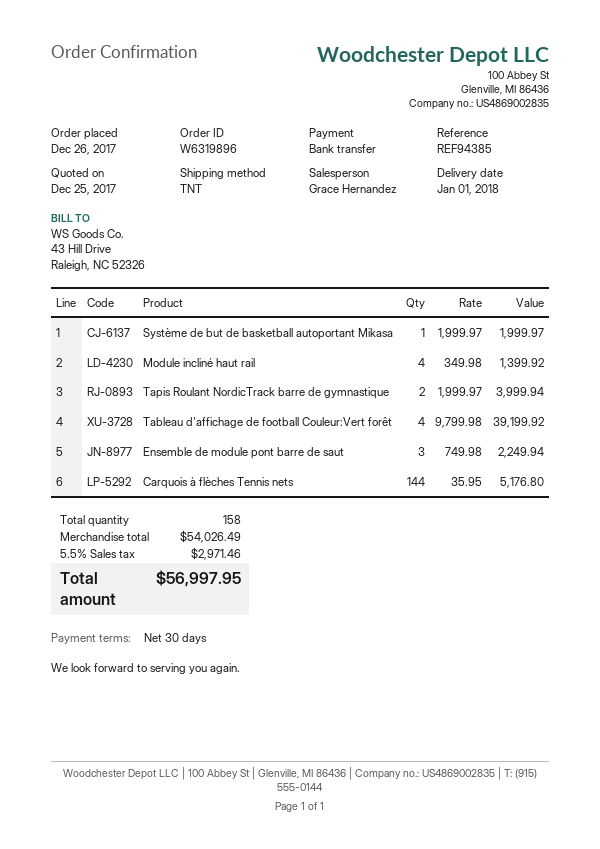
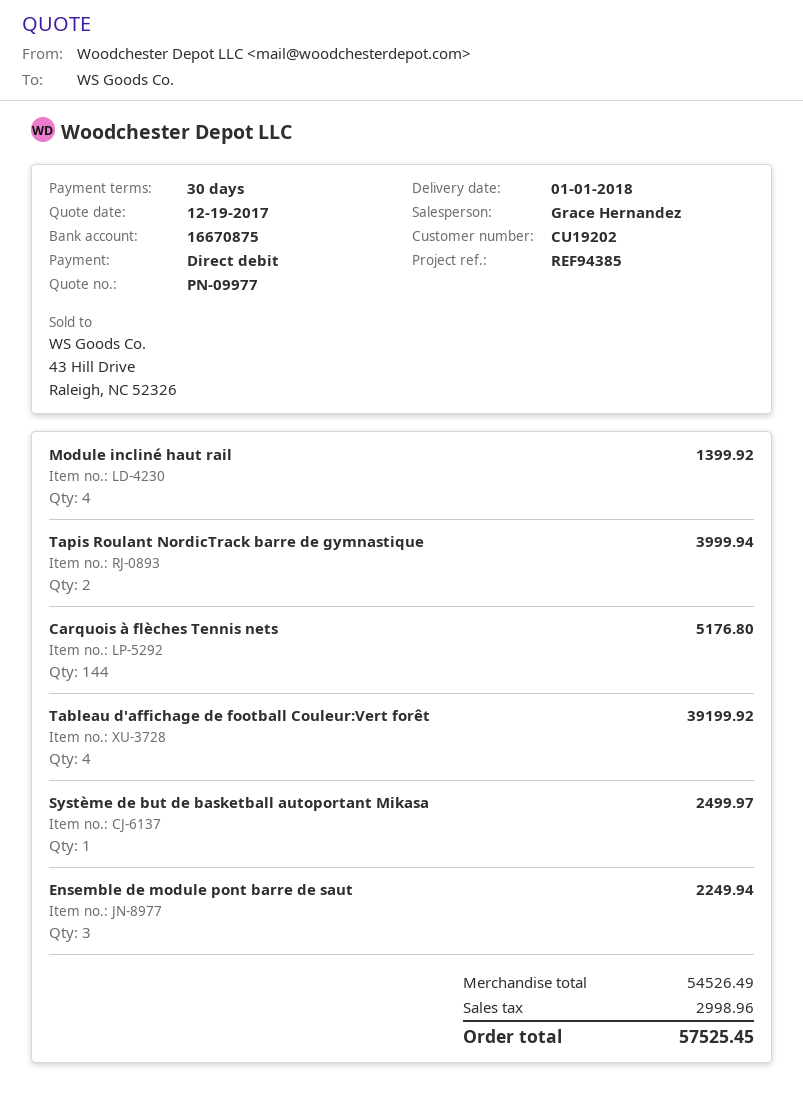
quote date: 2017-12-25 -> 2017-12-19
payment method: bank transfer -> direct debit
Système de but de basketball autoportant Mikasa: 1 for 1999.97 -> 1 for 2499.97
subtotal: 54026.49 -> 54526.49
tax: 2971.46 -> 2998.96
total: 56997.95 -> 57525.45

